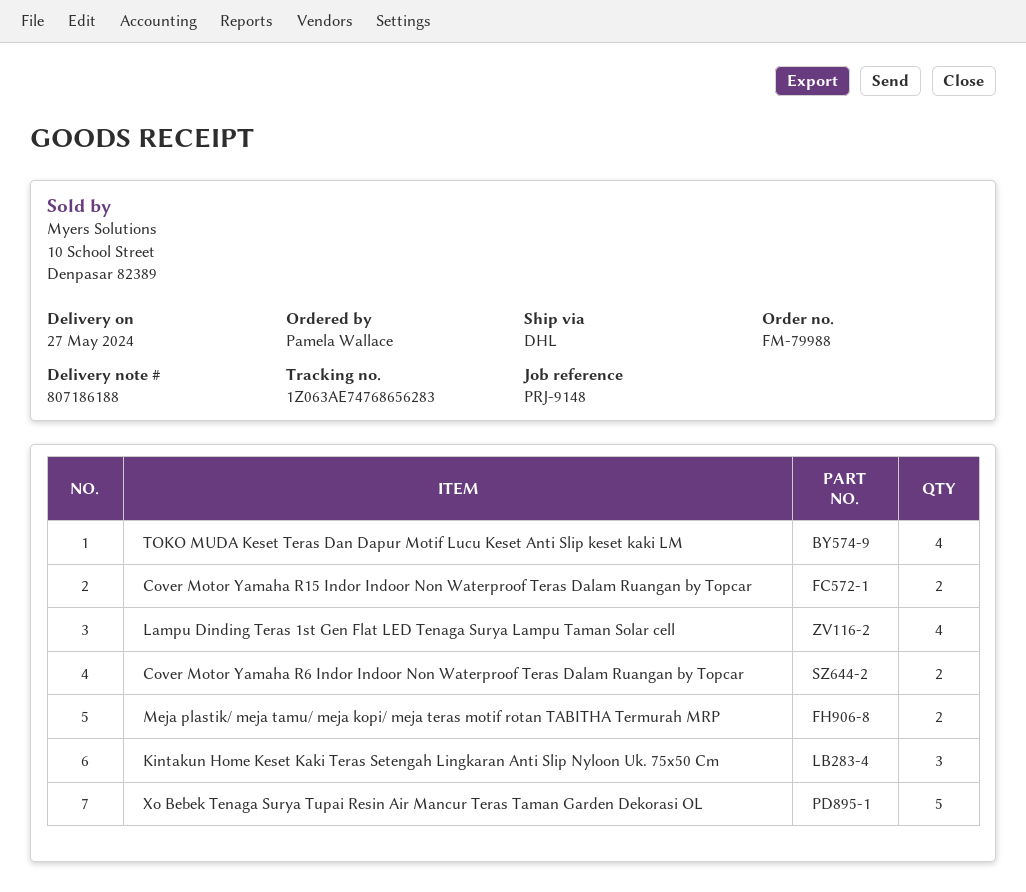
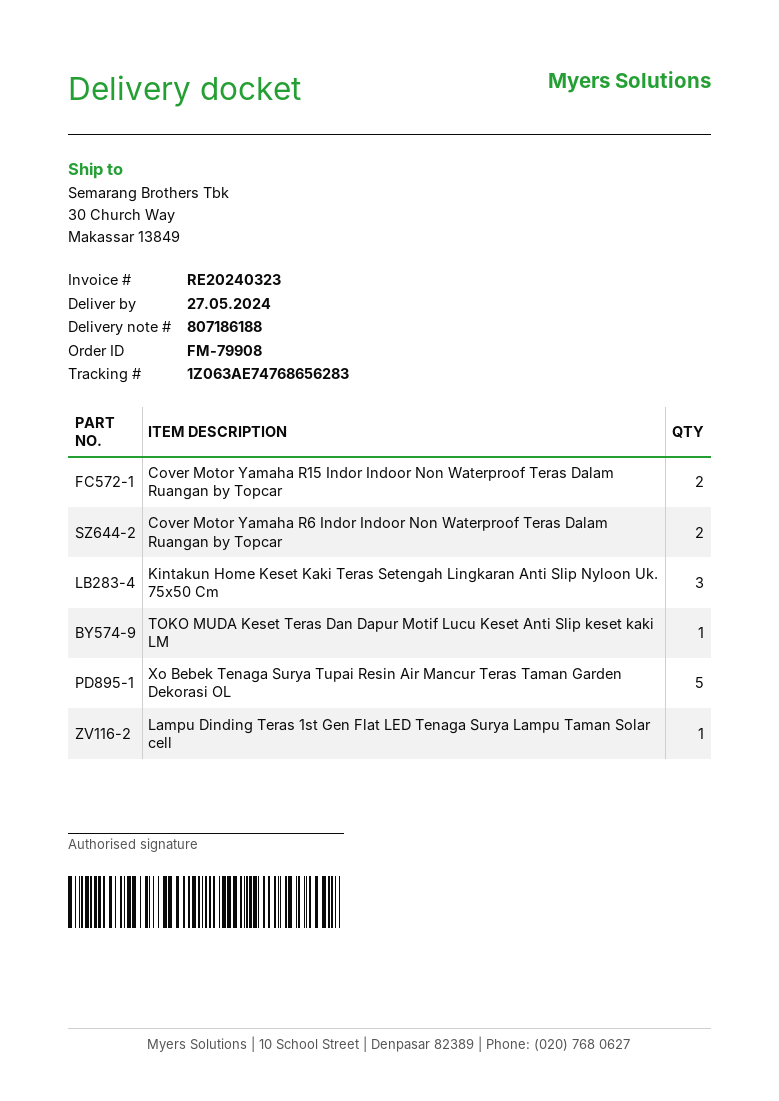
order number: FM-79988 -> FM-79908
TOKO MUDA Keset Teras Dan Dapur Motif Lucu Keset Anti Slip keset kaki LM: 4 -> 1
Lampu Dinding Teras 1st Gen Flat LED Tenaga Surya Lampu Taman Solar cell: 4 -> 1
Meja plastik/ meja tamu/ meja kopi/ meja teras motif rotan TABITHA Termurah MRP: 2 -> none

